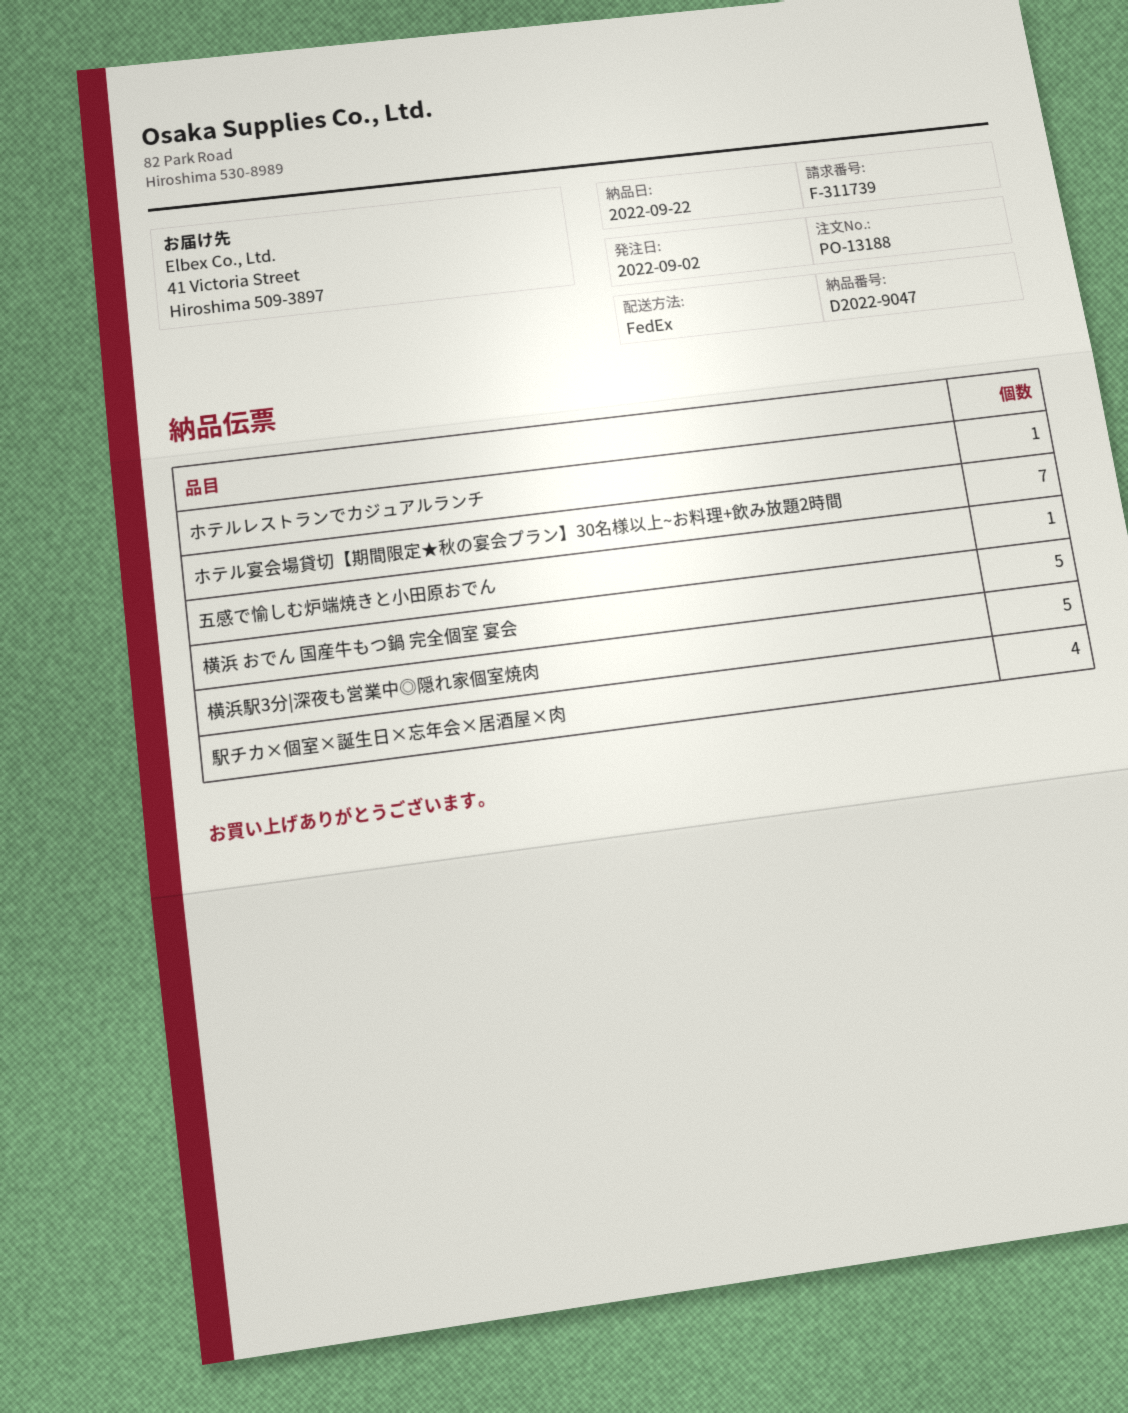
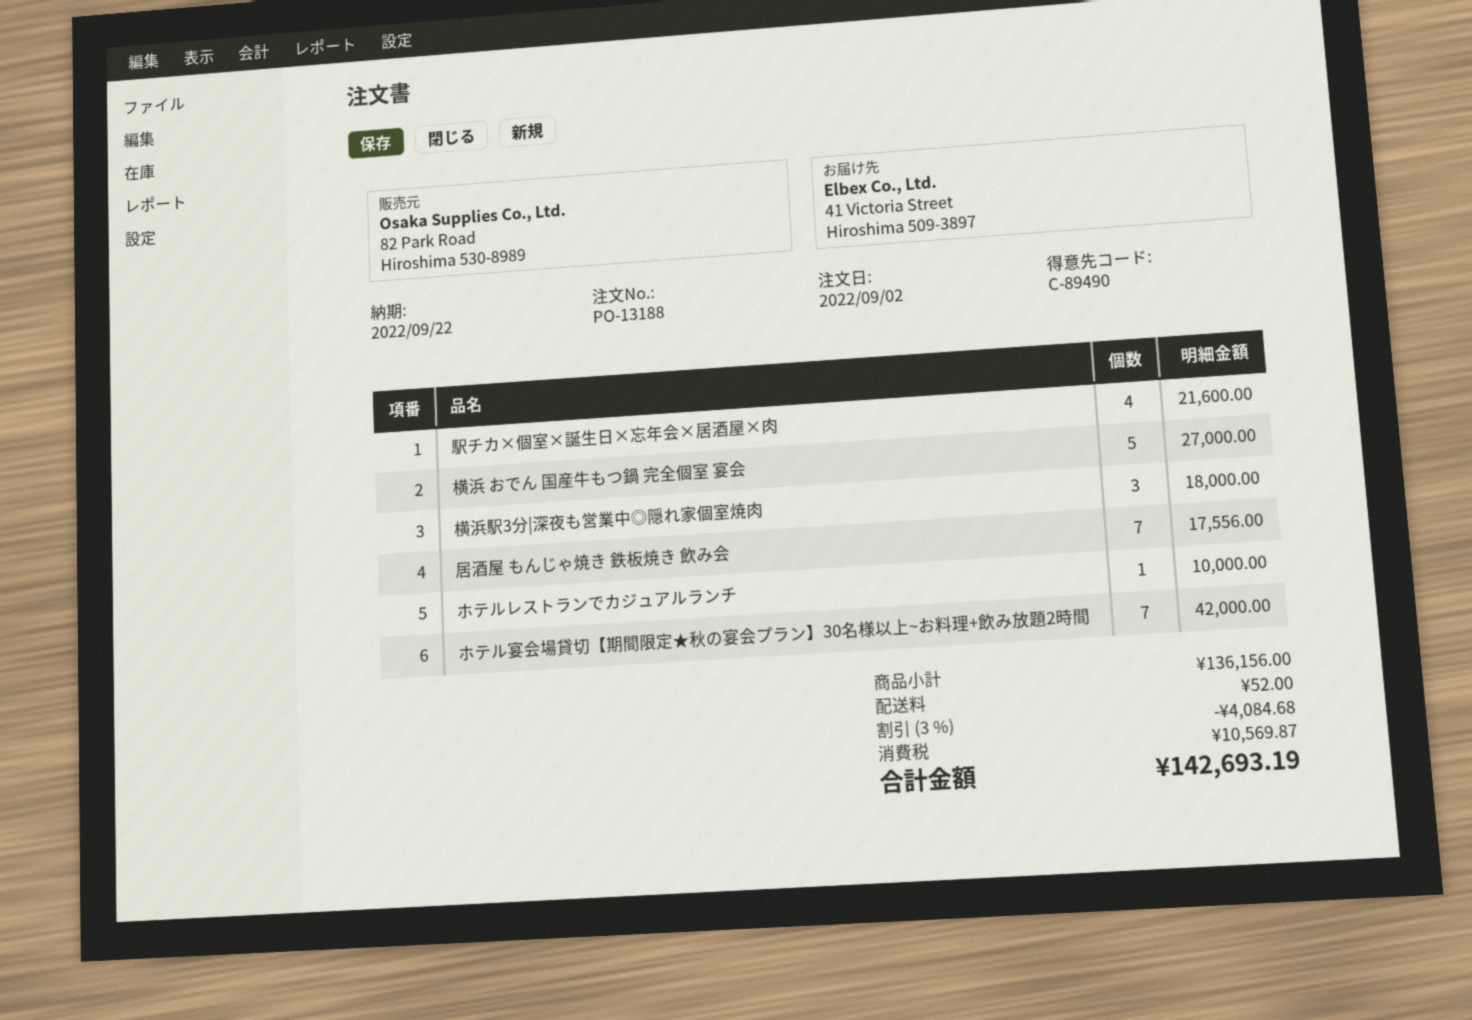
五感で愉しむ炉端焼きと小田原おでん: 1 -> none
横浜駅3分|深夜も営業中◎隠れ家個室焼肉: 5 -> 3
居酒屋 もんじゃ焼き 鉄板焼き 飲み会: none -> 7

